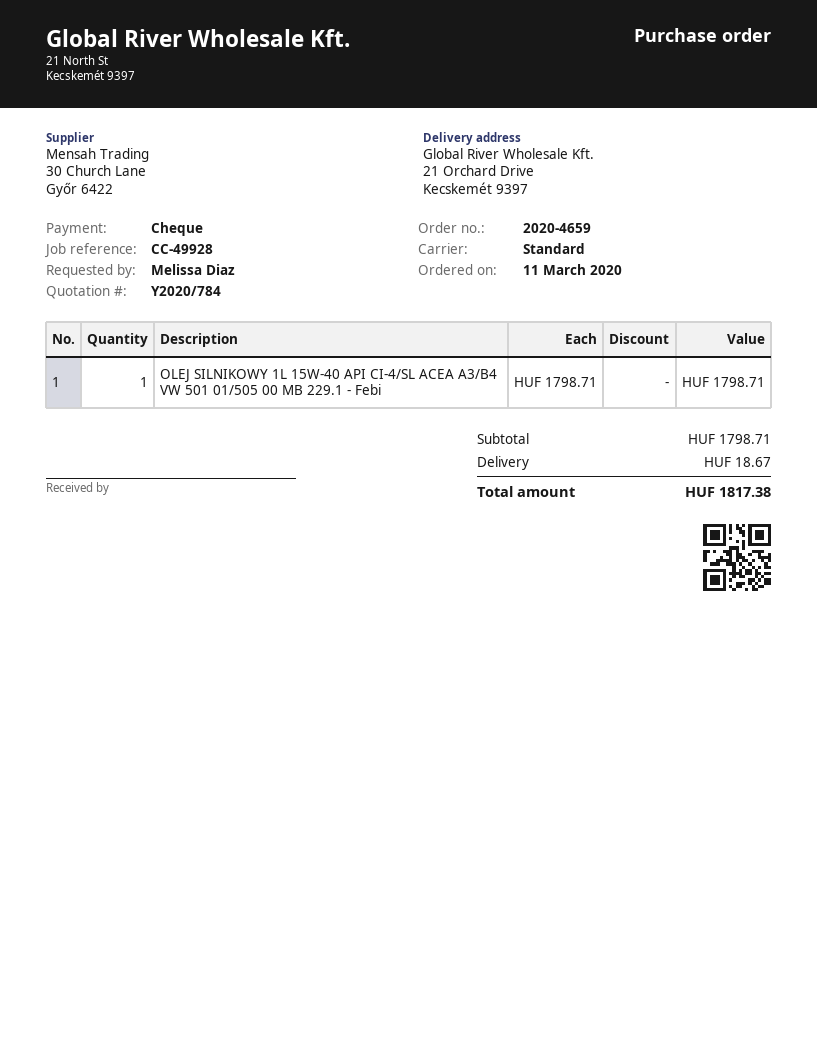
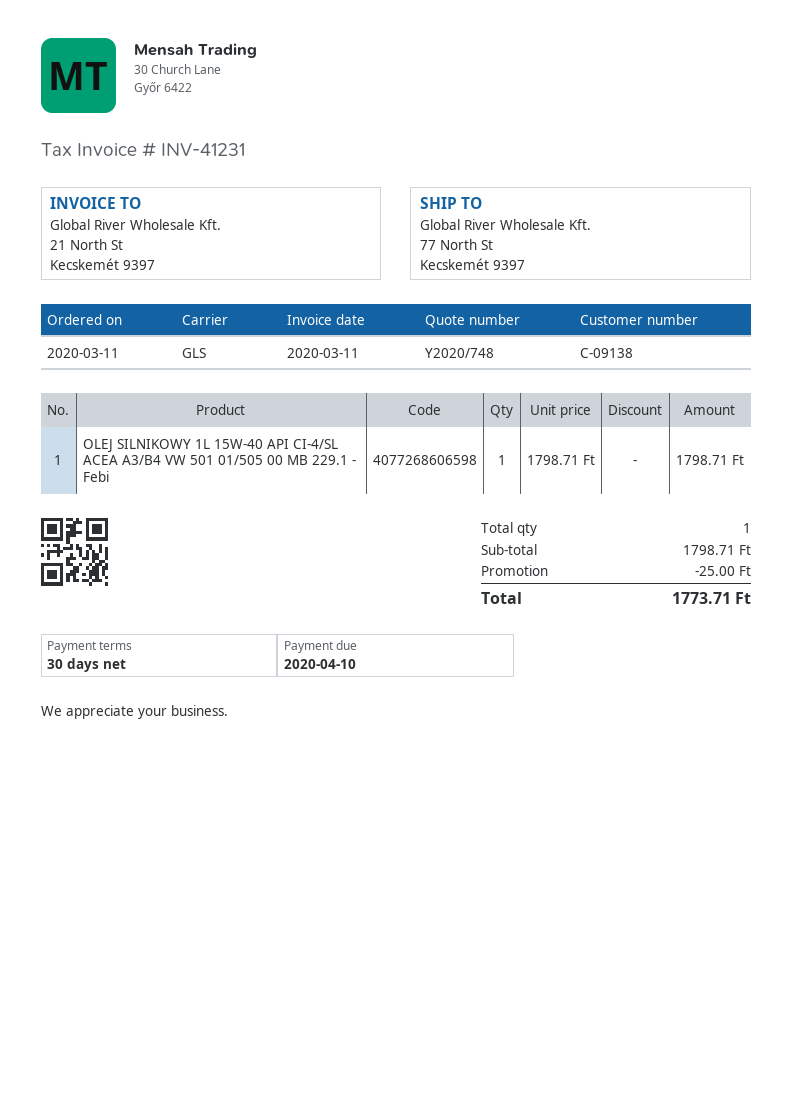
quote number: Y2020/784 -> Y2020/748
shipping method: standard -> GLS
ship to: 21 Orchard Drive, Kecskemét 9397 -> 77 North St, Kecskemét 9397
discount: none -> 25.00
shipping: 18.67 -> none
total: 1817.38 -> 1773.71

